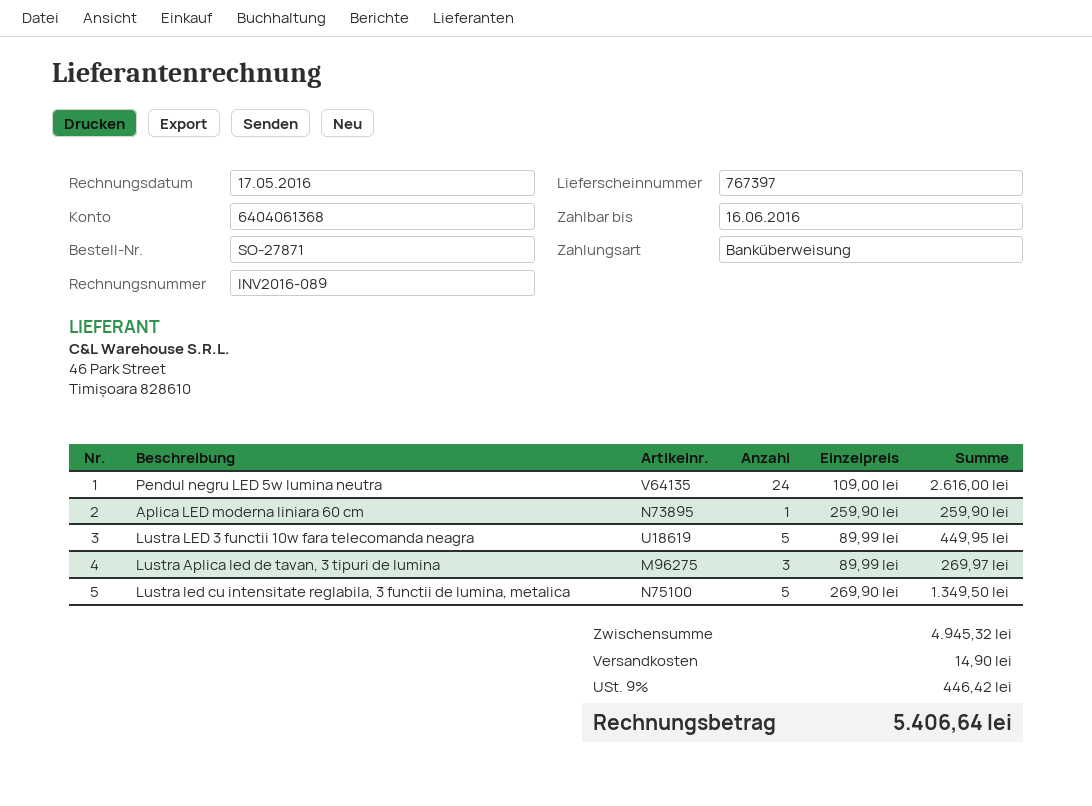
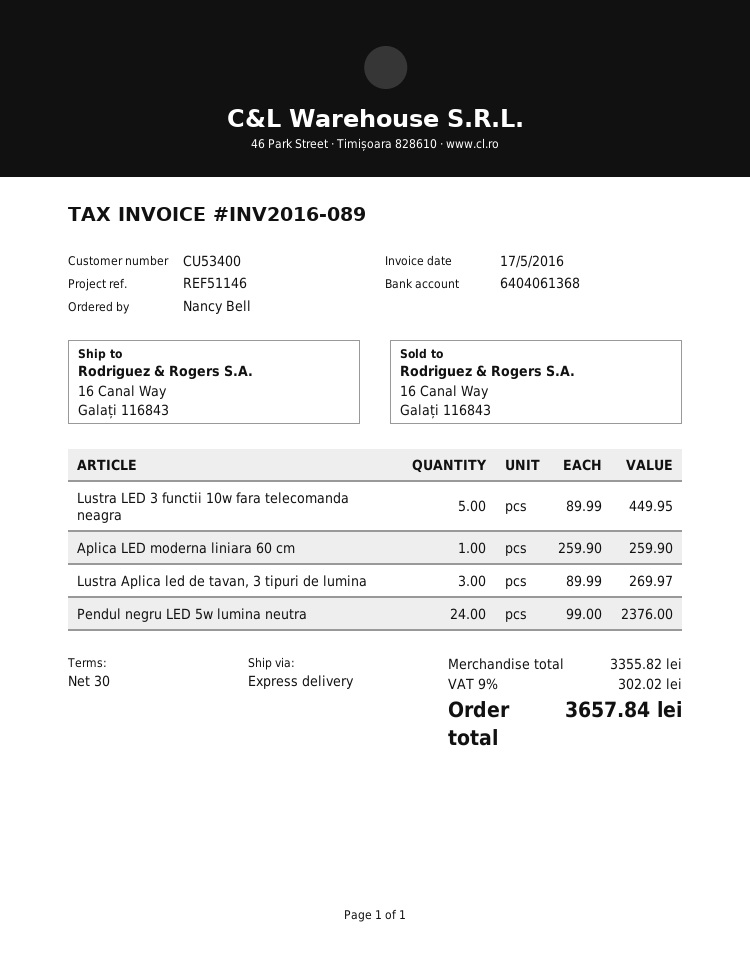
Pendul negru LED 5w lumina neutra: 24 x 109.00 = 2616.00 -> 24 x 99.00 = 2376.00
Lustra led cu intensitate reglabila, 3 functii de lumina, metalica: 5 x 269.90 = 1349.50 -> none
subtotal: 4945.32 -> 3355.82
shipping: 14.90 -> none
tax: 9% = 446.42 -> 9% = 302.02
total: 5406.64 -> 3657.84

